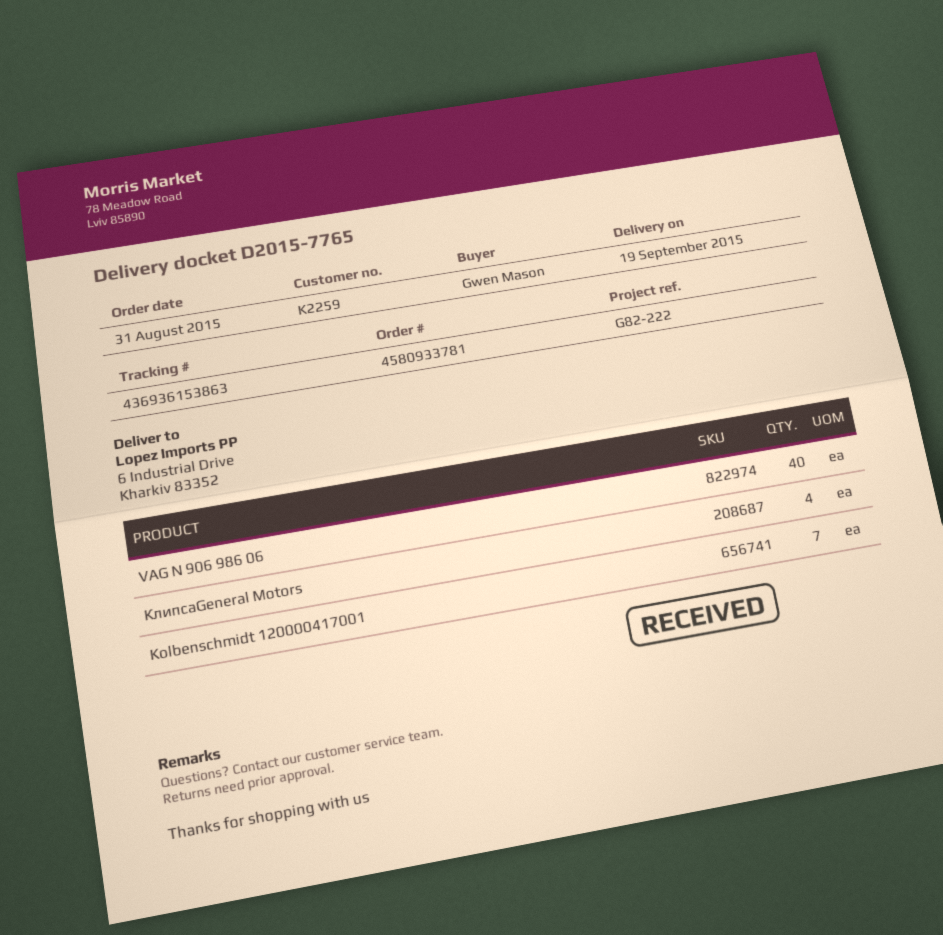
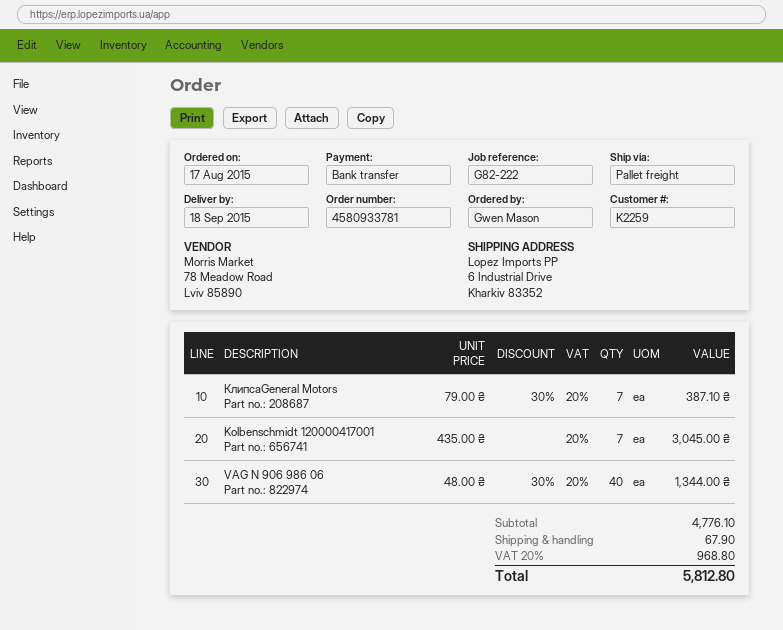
order date: 2015-08-31 -> 2015-08-17
delivery date: 2015-09-19 -> 2015-09-18
КлипсаGeneral Motors: 4 -> 7

